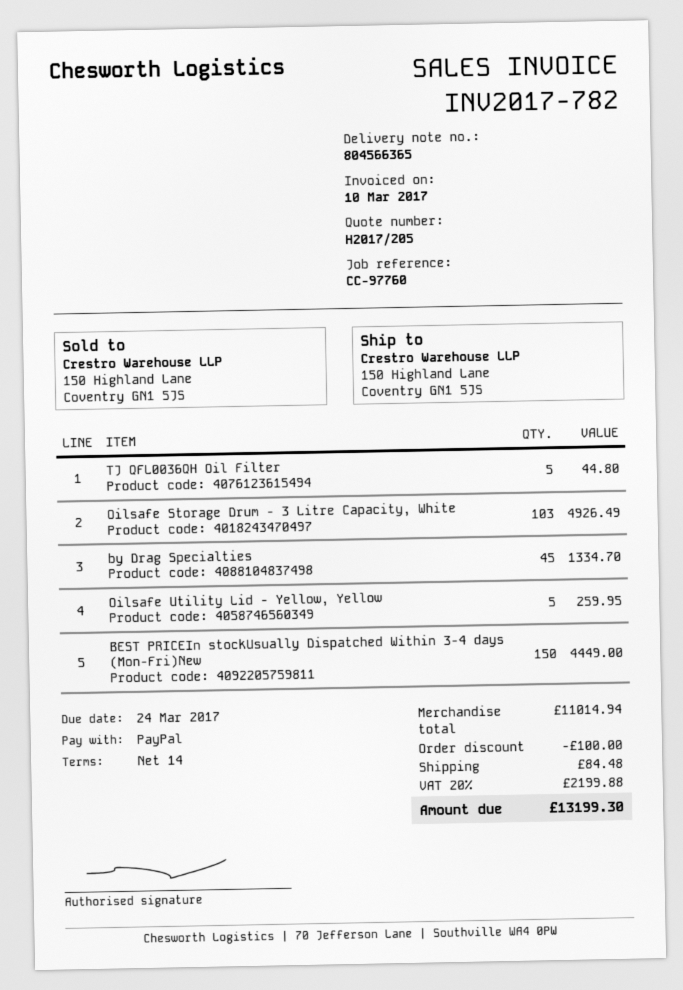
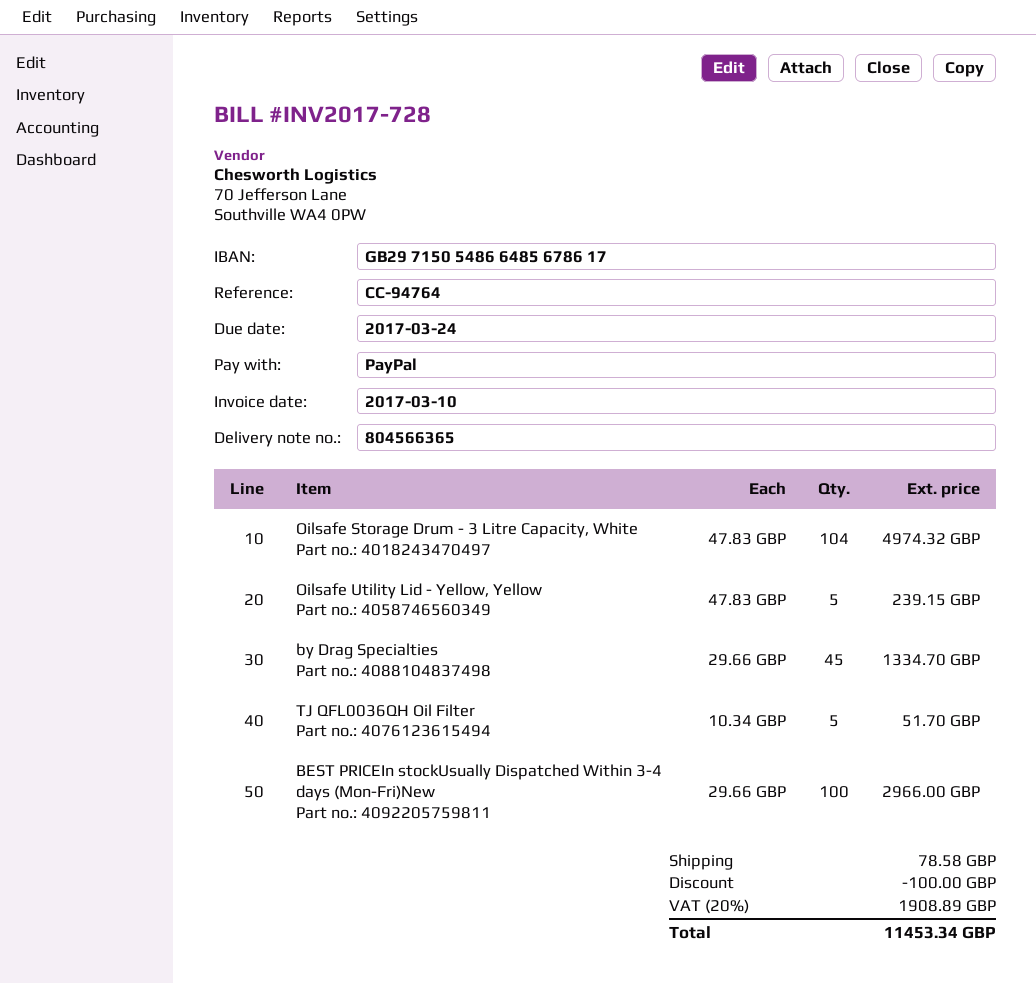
invoice number: INV2017-782 -> INV2017-728
reference: CC-97760 -> CC-94764
TJ QFL0036QH Oil Filter: 5 for 44.80 -> 5 for 51.70
Oilsafe Storage Drum - 3 Litre Capacity, White: 103 for 4926.49 -> 104 for 4974.32
Oilsafe Utility Lid - Yellow, Yellow: 5 for 259.95 -> 5 for 239.15
BEST PRICEIn stockUsually Dispatched Within 3-4 days (Mon-Fri)New: 150 for 4449.00 -> 100 for 2966.00
shipping: 84.48 -> 78.58
tax: 20% = 2199.88 -> 20% = 1908.89
total: 13199.30 -> 11453.34

